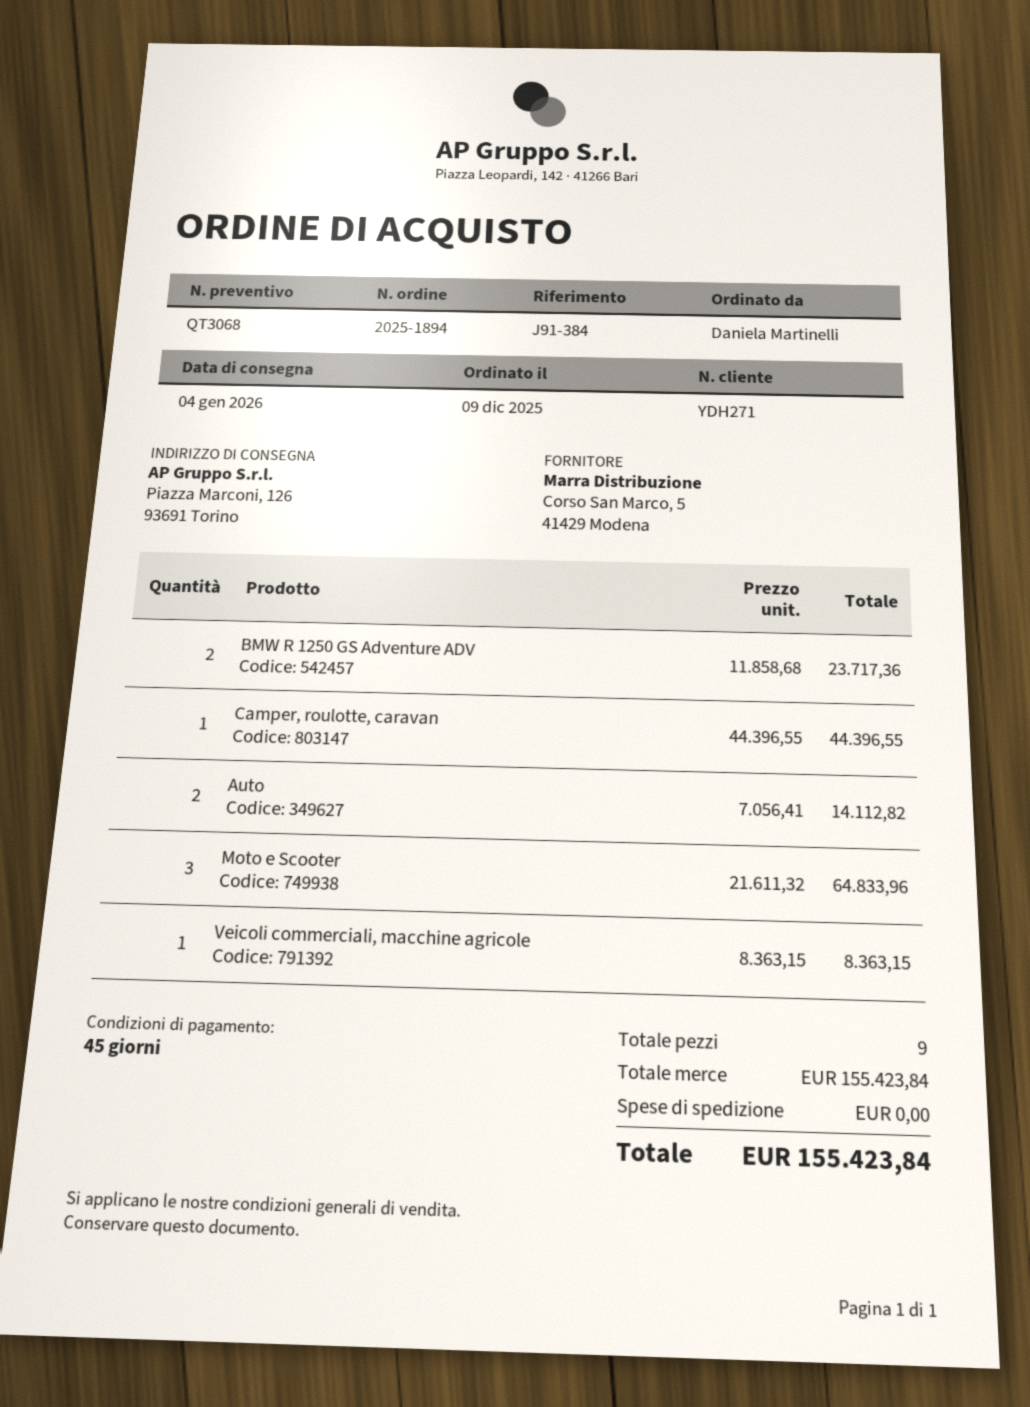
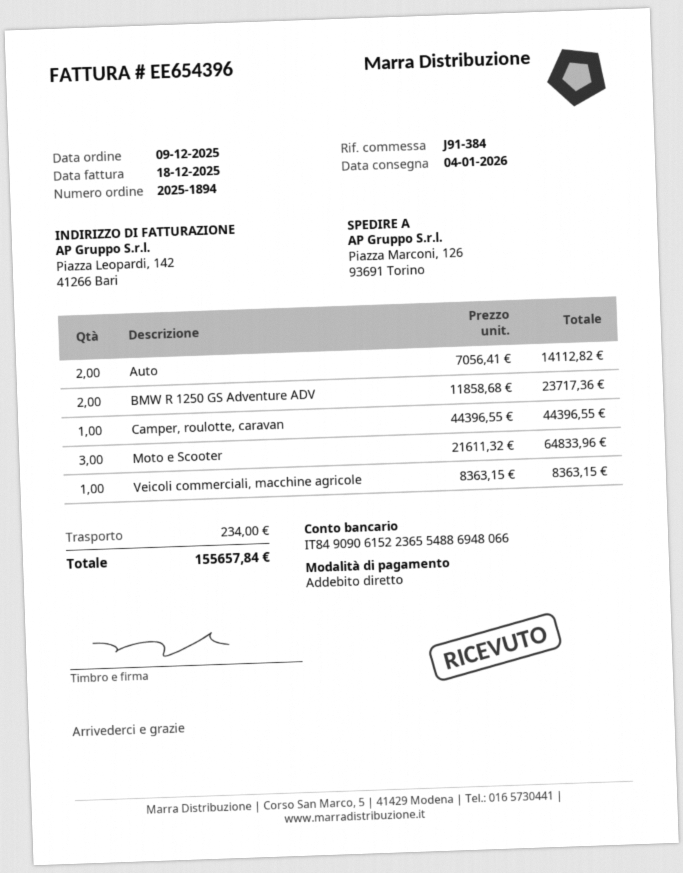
shipping: 0.00 -> 234.00
total: 155423.84 -> 155657.84

